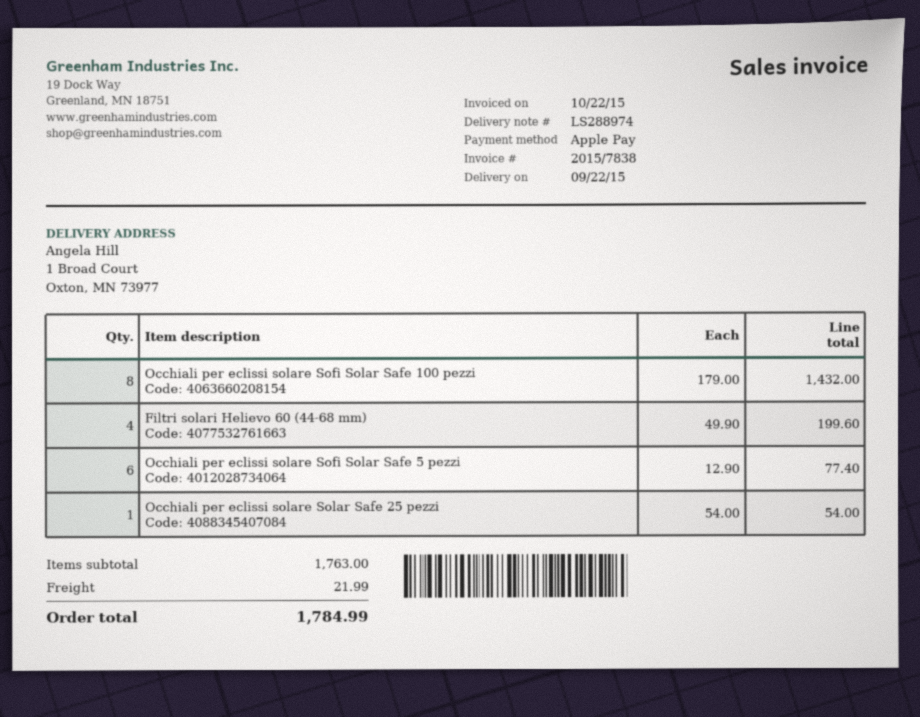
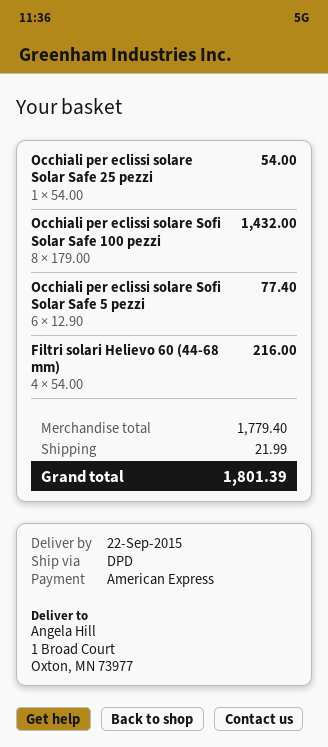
payment method: Apple Pay -> American Express
Filtri solari Helievo 60 (44-68 mm): 4 x 49.90 = 199.60 -> 4 x 54.00 = 216.00
subtotal: 1763.00 -> 1779.40
total: 1784.99 -> 1801.39

